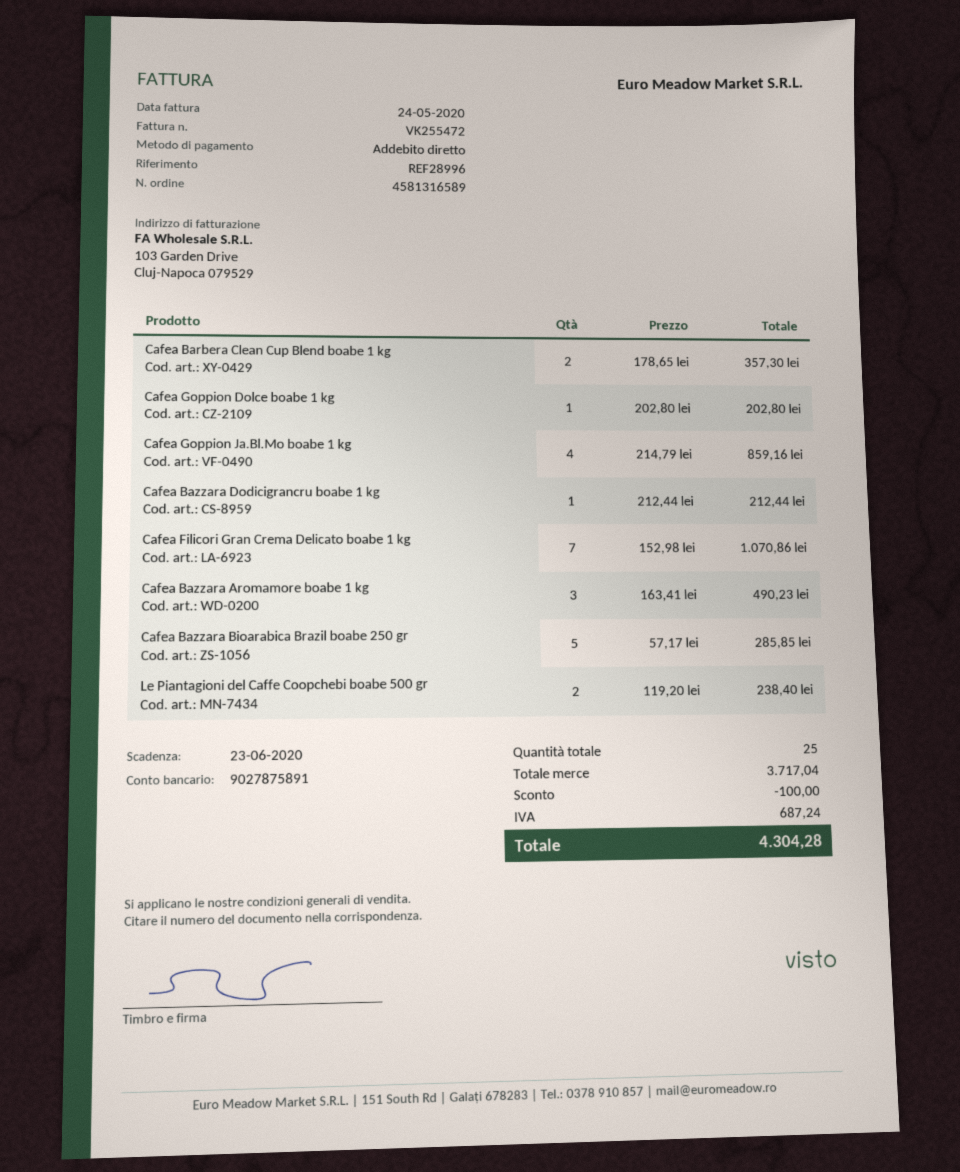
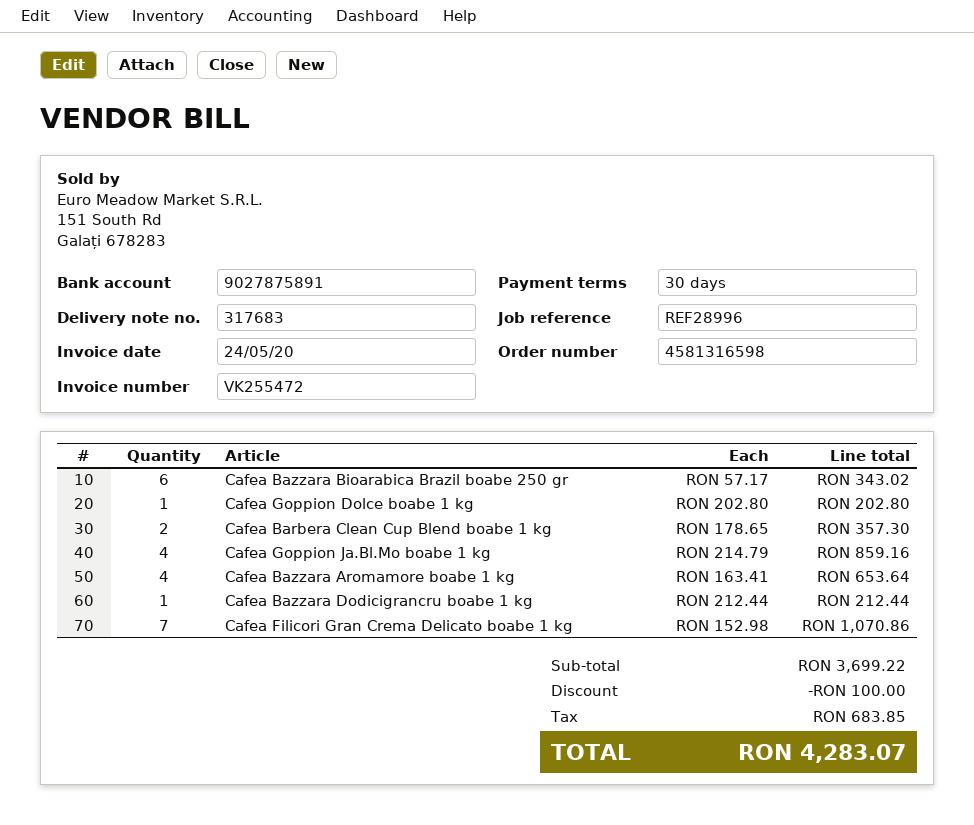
order number: 4581316589 -> 4581316598
Cafea Bazzara Aromamore boabe 1 kg: 3 x 163.41 = 490.23 -> 4 x 163.41 = 653.64
Cafea Bazzara Bioarabica Brazil boabe 250 gr: 5 x 57.17 = 285.85 -> 6 x 57.17 = 343.02
Le Piantagioni del Caffe Coopchebi boabe 500 gr: 2 x 119.20 = 238.40 -> none
subtotal: 3717.04 -> 3699.22
tax: 687.24 -> 683.85
total: 4304.28 -> 4283.07

